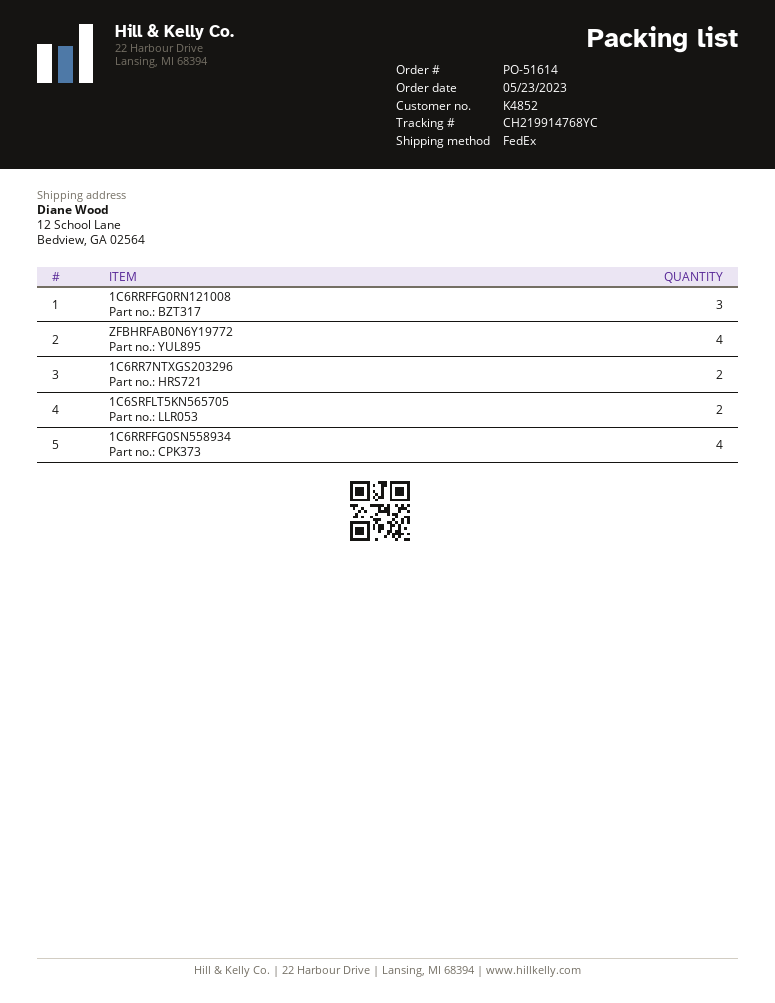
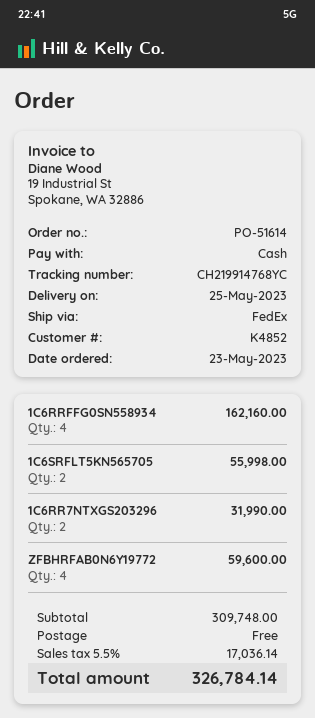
1C6RRFFG0RN121008: 3 -> none

